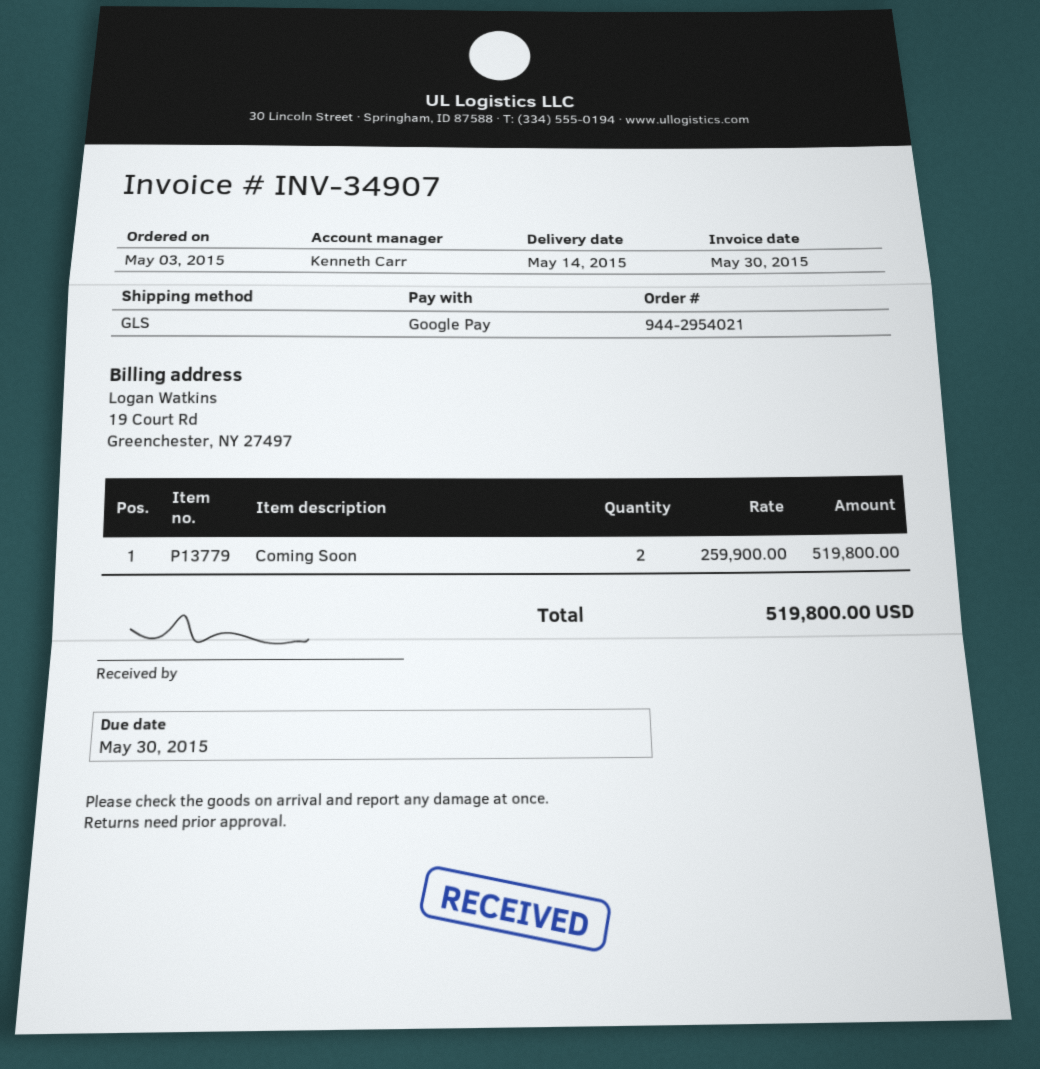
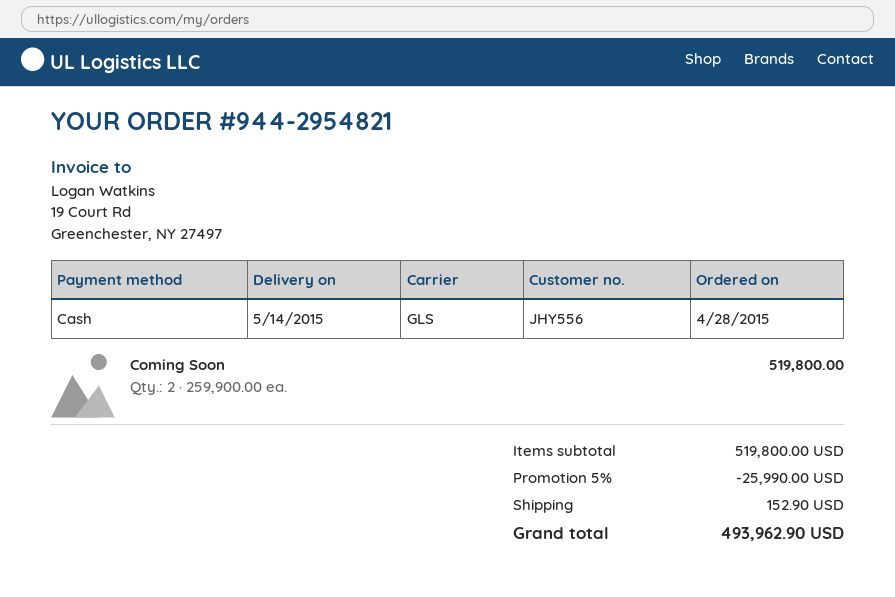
order number: 944-2954021 -> 944-2954821
order date: 2015-05-03 -> 2015-04-28
payment method: Google Pay -> cash
discount: none -> 5% = 25990.00
shipping: none -> 152.90
total: 519800.00 -> 493962.90

